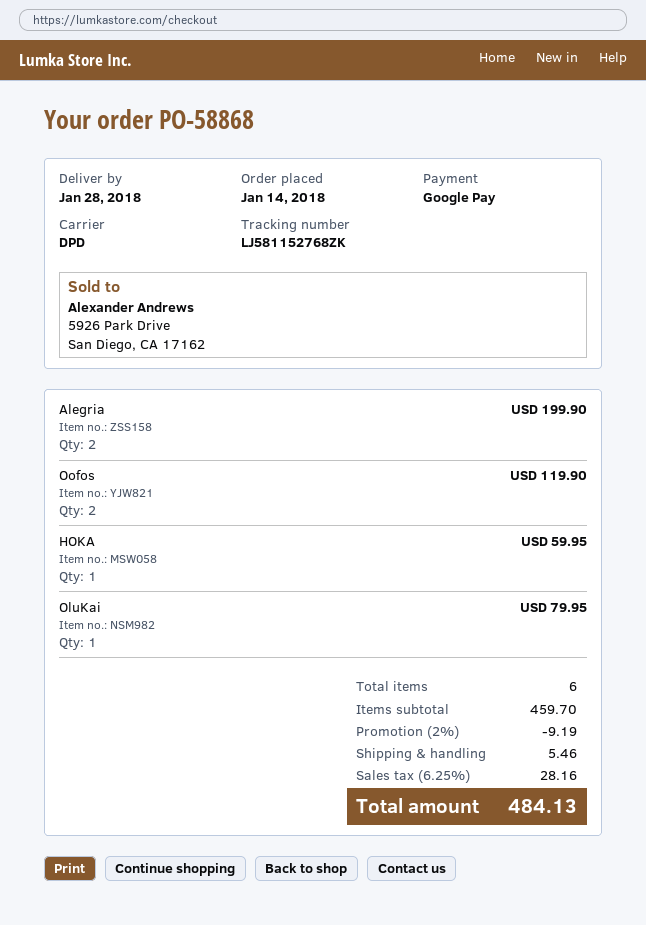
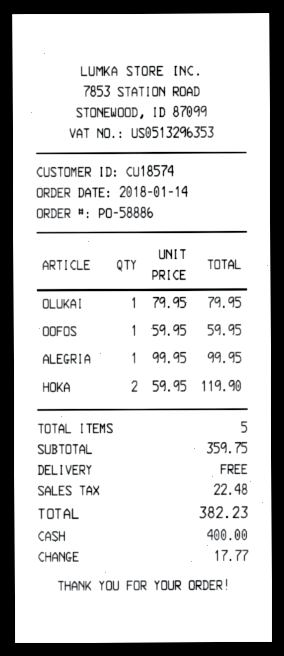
order number: PO-58868 -> PO-58886
payment method: Google Pay -> cash
Alegria: 2 for 199.90 -> 1 for 99.95
Oofos: 2 for 119.90 -> 1 for 59.95
HOKA: 1 for 59.95 -> 2 for 119.90
total quantity: 6 -> 5
subtotal: 459.70 -> 359.75
discount: 2% = 9.19 -> none
shipping: 5.46 -> 0.00
tax: 28.16 -> 22.48
total: 484.13 -> 382.23

